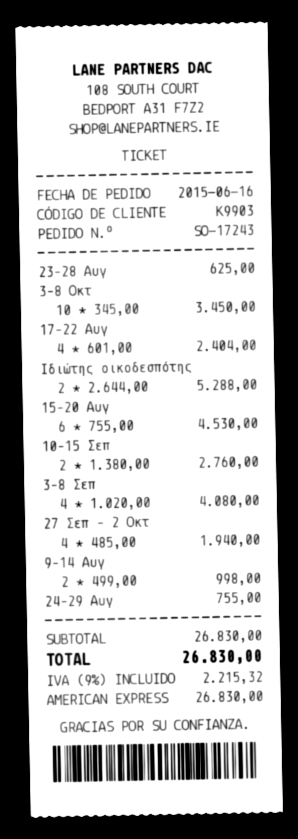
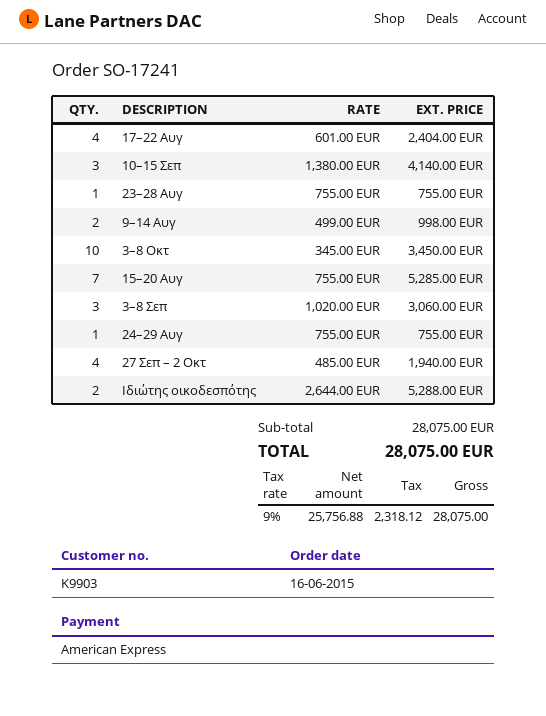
order number: SO-17243 -> SO-17241
23–28 Αυγ: 1 x 625.00 = 625.00 -> 1 x 755.00 = 755.00
15–20 Αυγ: 6 x 755.00 = 4530.00 -> 7 x 755.00 = 5285.00
10–15 Σεπ: 2 x 1380.00 = 2760.00 -> 3 x 1380.00 = 4140.00
3–8 Σεπ: 4 x 1020.00 = 4080.00 -> 3 x 1020.00 = 3060.00
subtotal: 26830.00 -> 28075.00
tax: 9% = 2215.32 -> 9% = 2318.12
total: 26830.00 -> 28075.00

